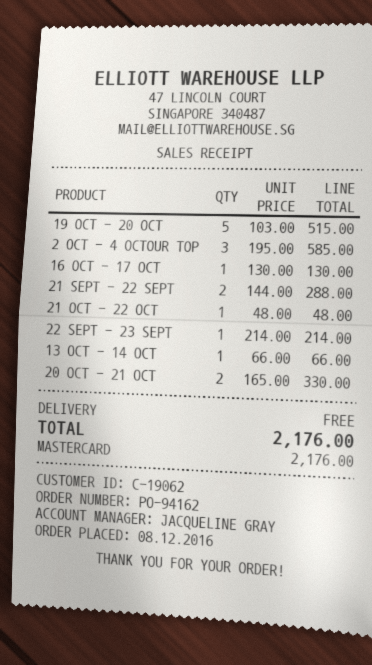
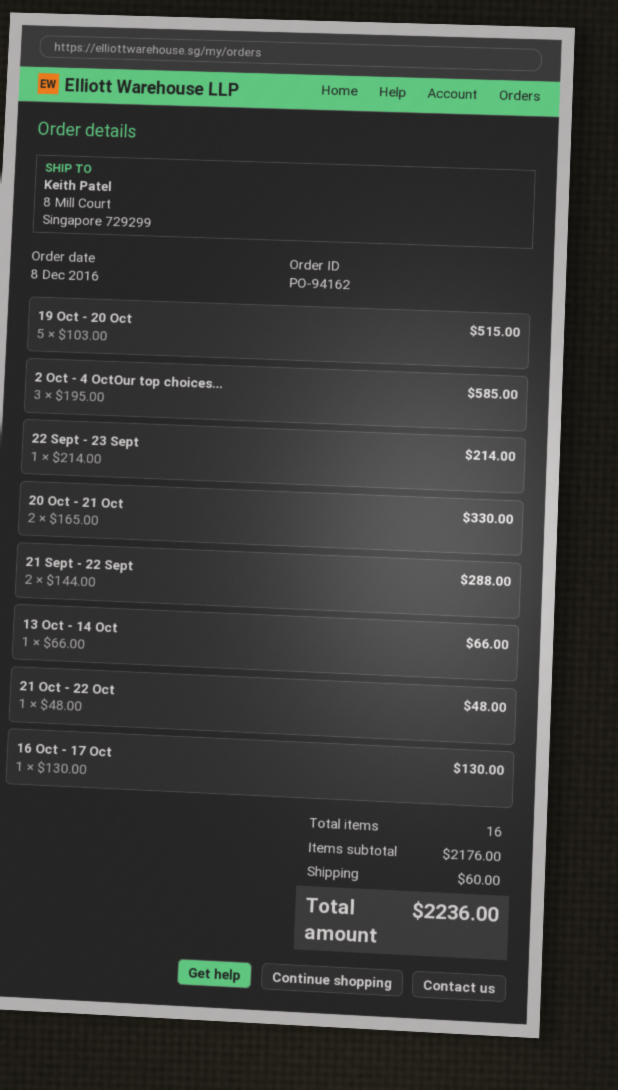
shipping: 0.00 -> 60.00
total: 2176.00 -> 2236.00

